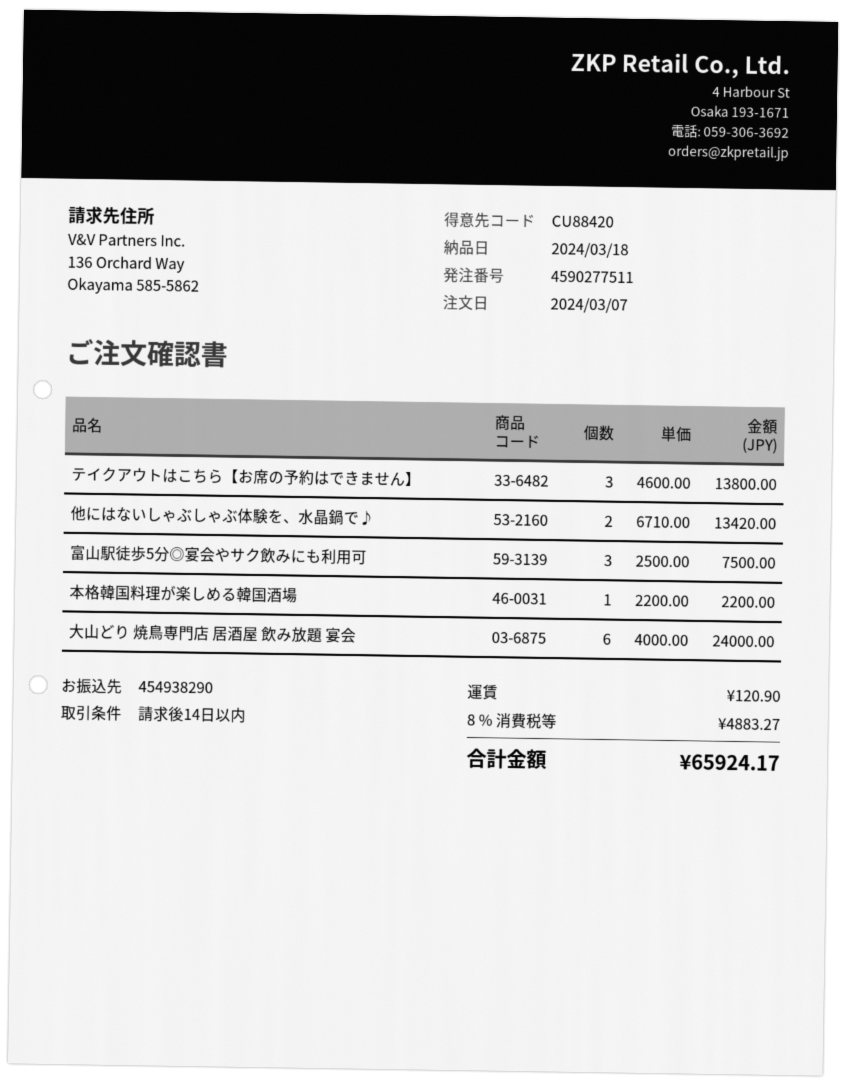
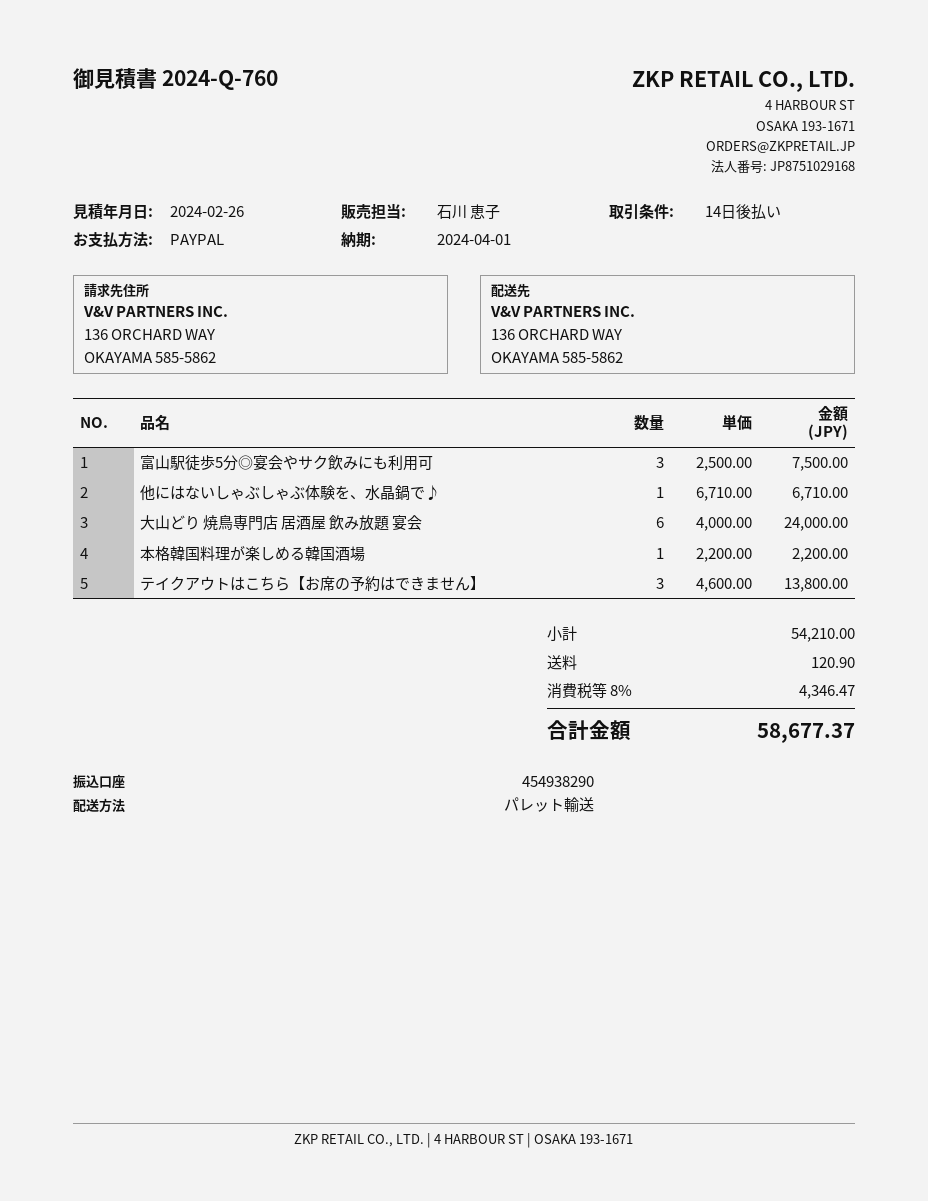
delivery date: 2024-03-18 -> 2024-04-01
他にはないしゃぶしゃぶ体験を、水晶鍋で♪: 2 x 6710.00 = 13420.00 -> 1 x 6710.00 = 6710.00
tax: 8% = 4883.27 -> 8% = 4346.47
total: 65924.17 -> 58677.37

